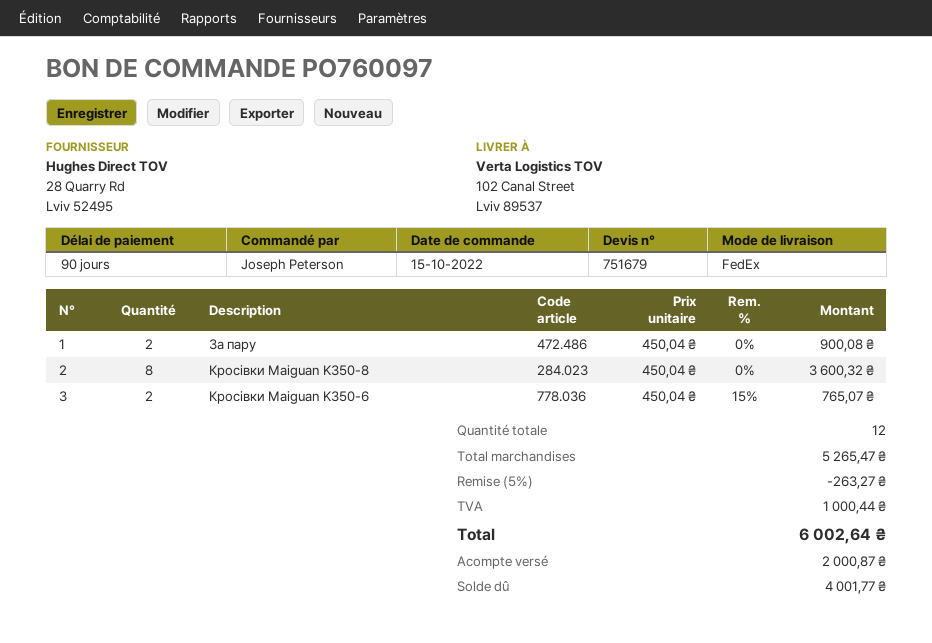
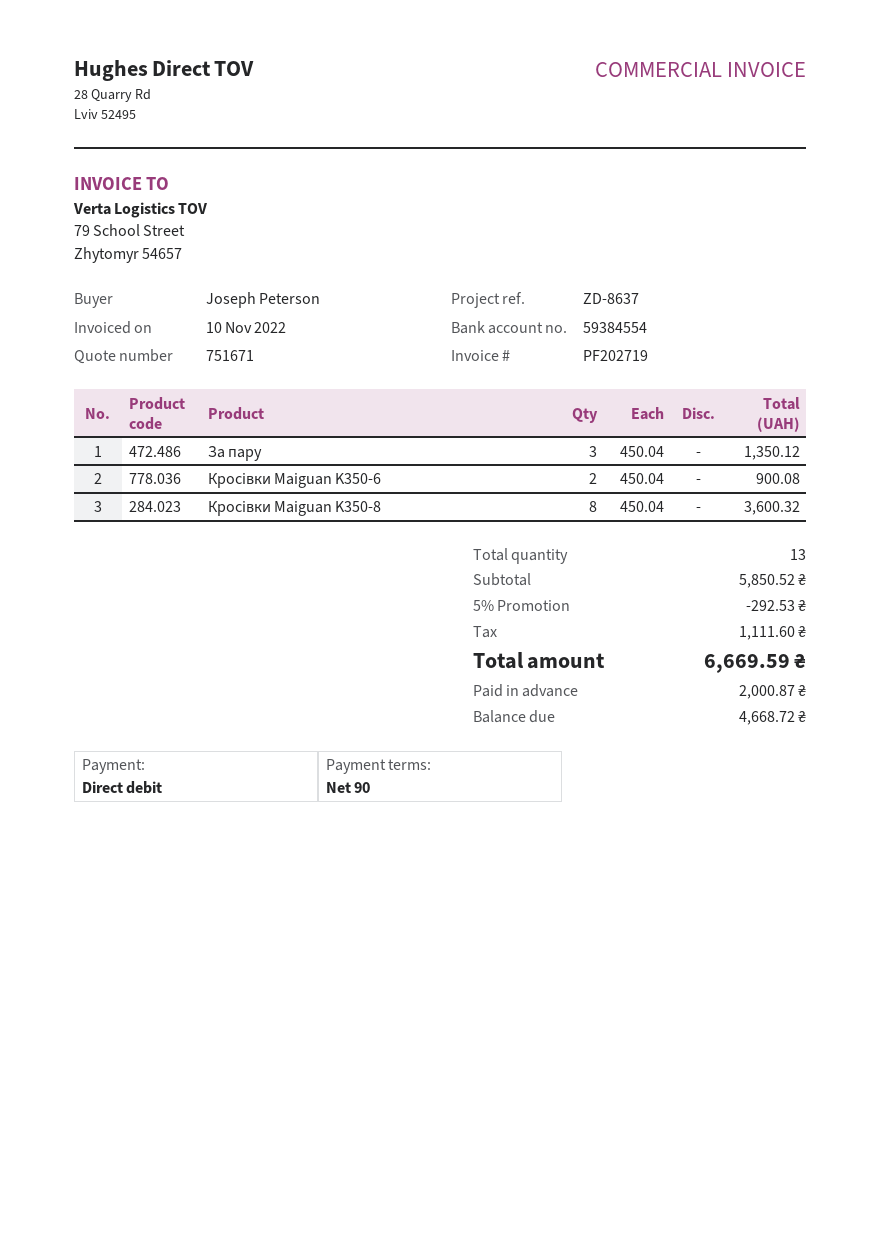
quote number: 751679 -> 751671
За пару: 2 x 450.04 = 900.08 -> 3 x 450.04 = 1350.12
Кросівки Maiguan K350-6: 2 x 450.04 - 15% = 765.07 -> 2 x 450.04 = 900.08
total quantity: 12 -> 13
subtotal: 5265.47 -> 5850.52
discount: 5% = 263.27 -> 5% = 292.53
tax: 1000.44 -> 1111.60
total: 6002.64 -> 6669.59
balance: 4001.77 -> 4668.72

